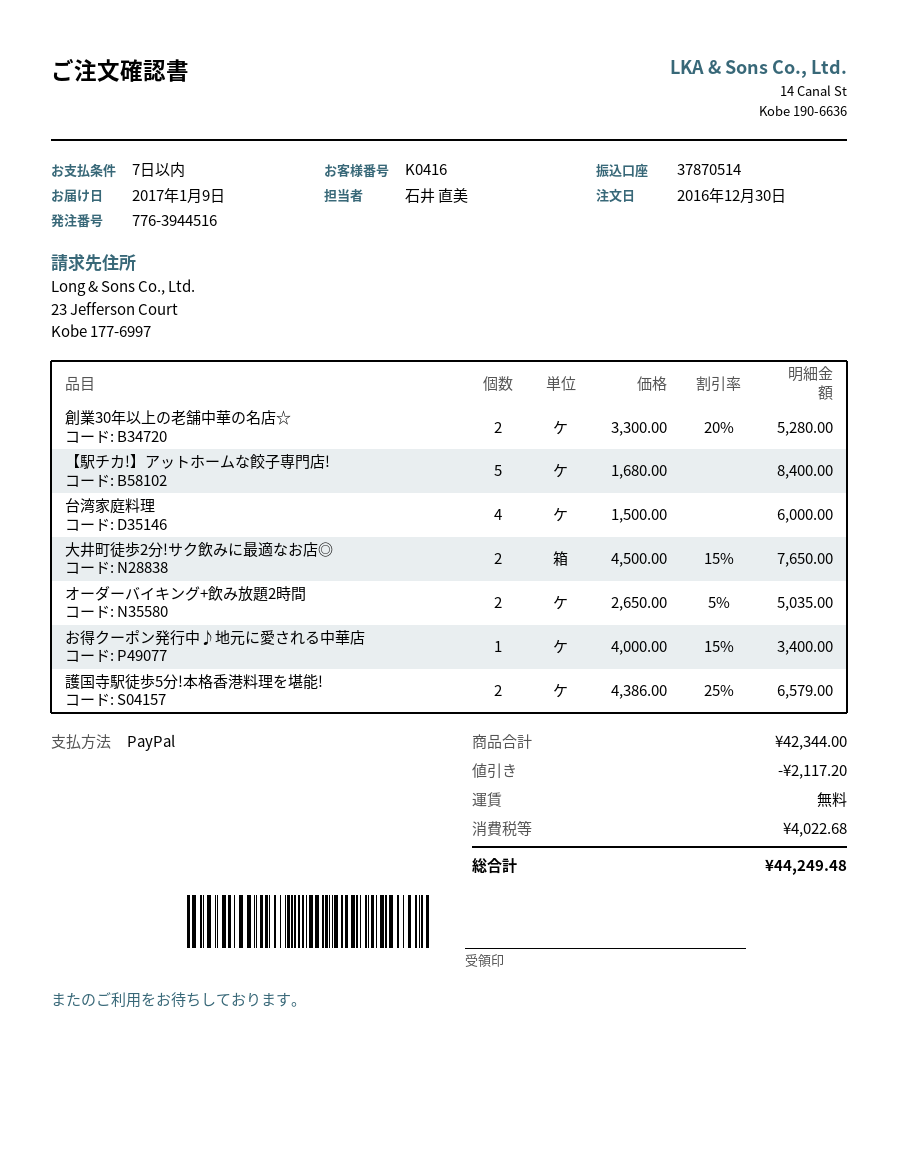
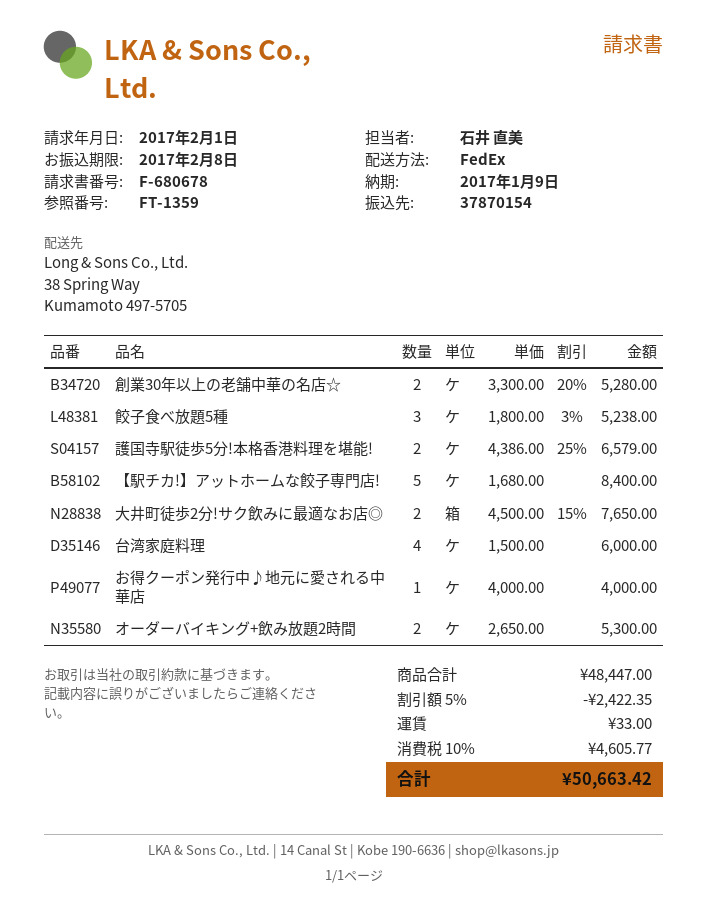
bank account: 37870514 -> 37870154
オーダーバイキング+飲み放題2時間: 2 x 2650.00 - 5% = 5035.00 -> 2 x 2650.00 = 5300.00
お得クーポン発行中♪地元に愛される中華店: 1 x 4000.00 - 15% = 3400.00 -> 1 x 4000.00 = 4000.00
餃子食べ放題5種: none -> 3 x 1800.00 - 3% = 5238.00
subtotal: 42344.00 -> 48447.00
discount: 2117.20 -> 2422.35
shipping: 0.00 -> 33.00
tax: 4022.68 -> 4605.77
total: 44249.48 -> 50663.42

